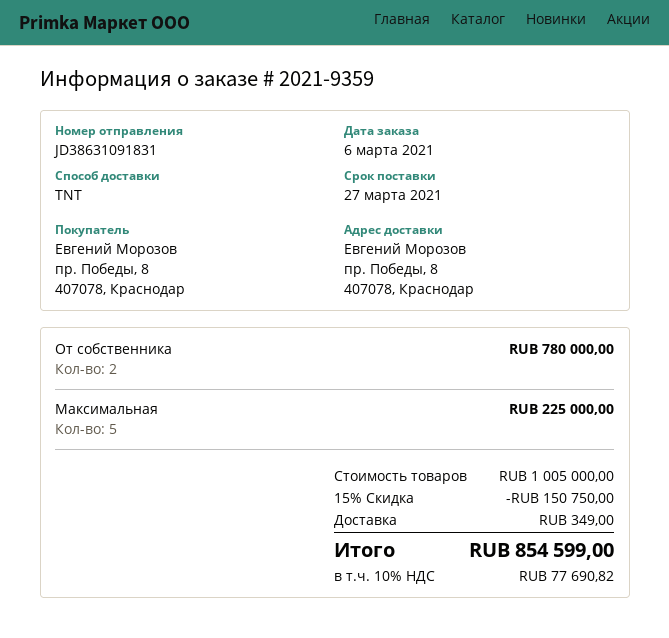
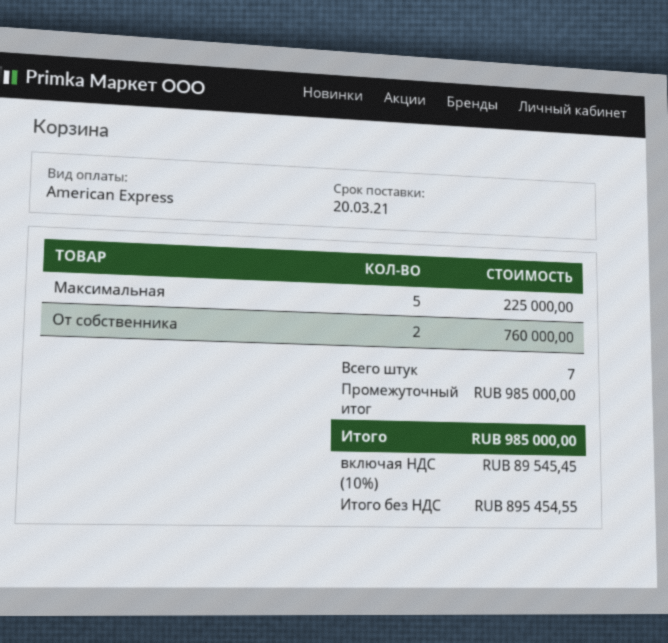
delivery date: 2021-03-27 -> 2021-03-20
От собственника: 2 for 780000.00 -> 2 for 760000.00
subtotal: 1005000.00 -> 985000.00
discount: 15% = 150750.00 -> none
shipping: 349.00 -> none
tax: 10% = 77690.82 -> 10% = 89545.45
total: 854599.00 -> 985000.00

